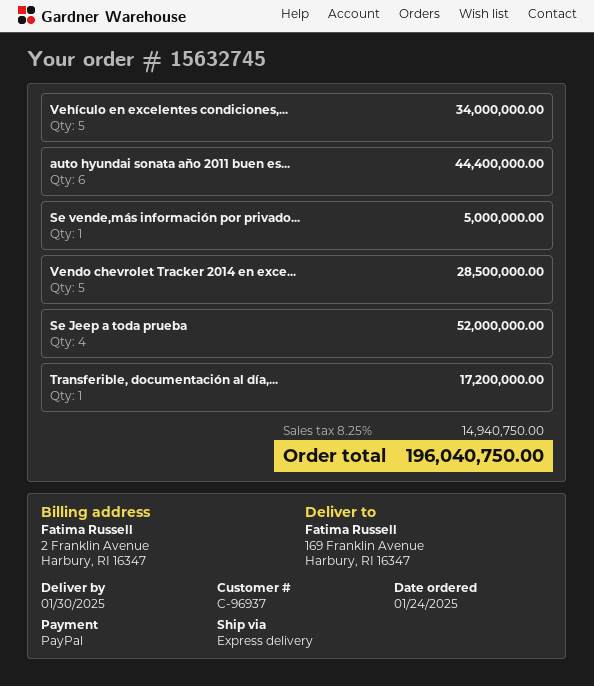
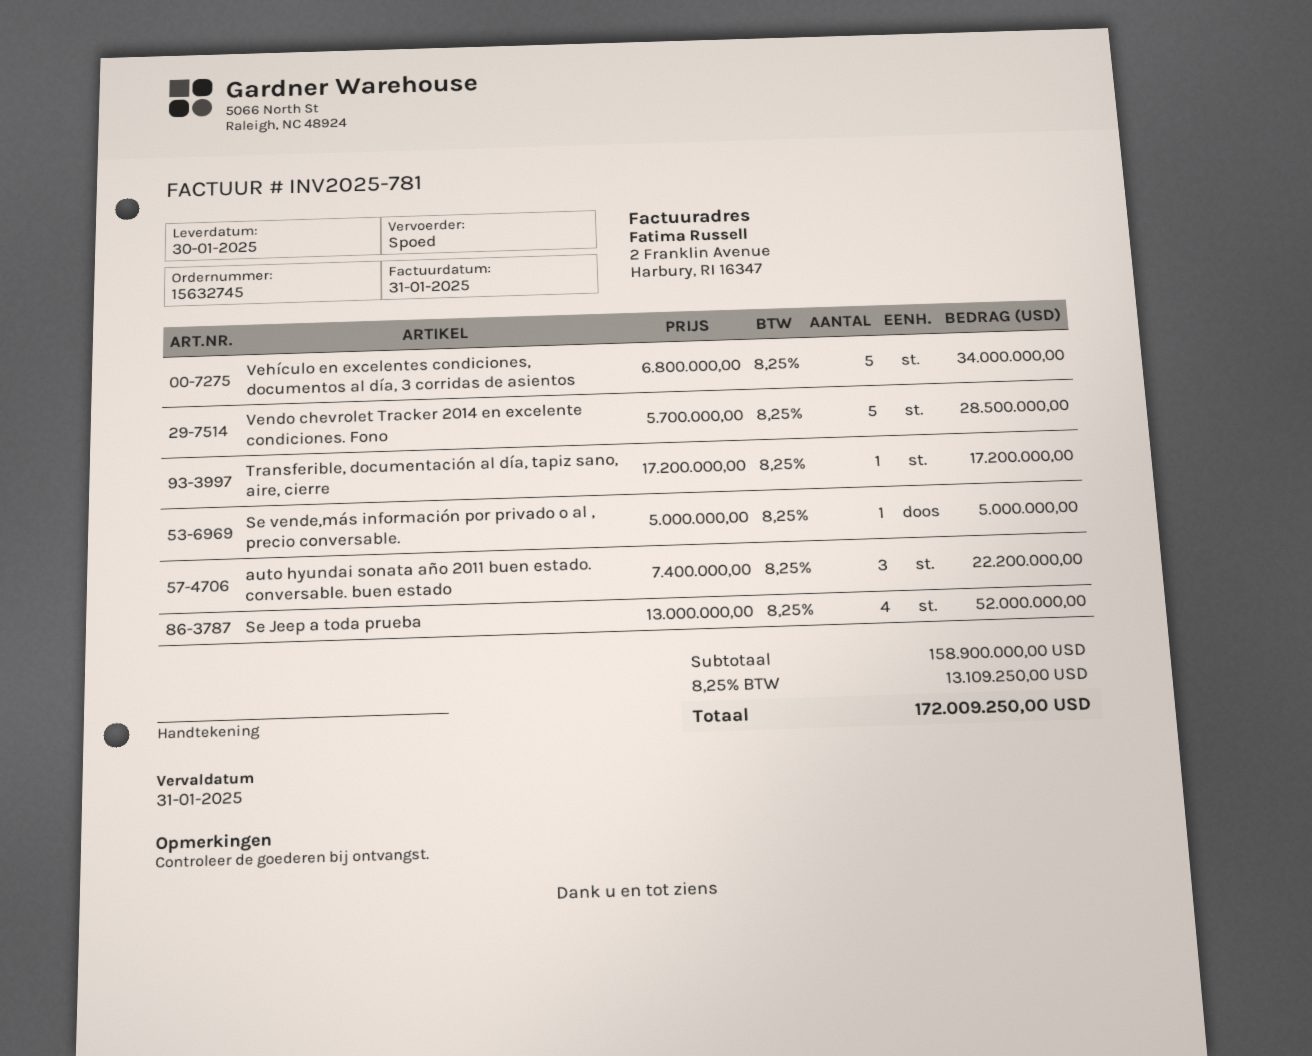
auto hyundai sonata año 2011 buen es...: 6 for 44400000.00 -> 3 for 22200000.00
tax: 8.25% = 14940750.00 -> 8.25% = 13109250.00
total: 196040750.00 -> 172009250.00

